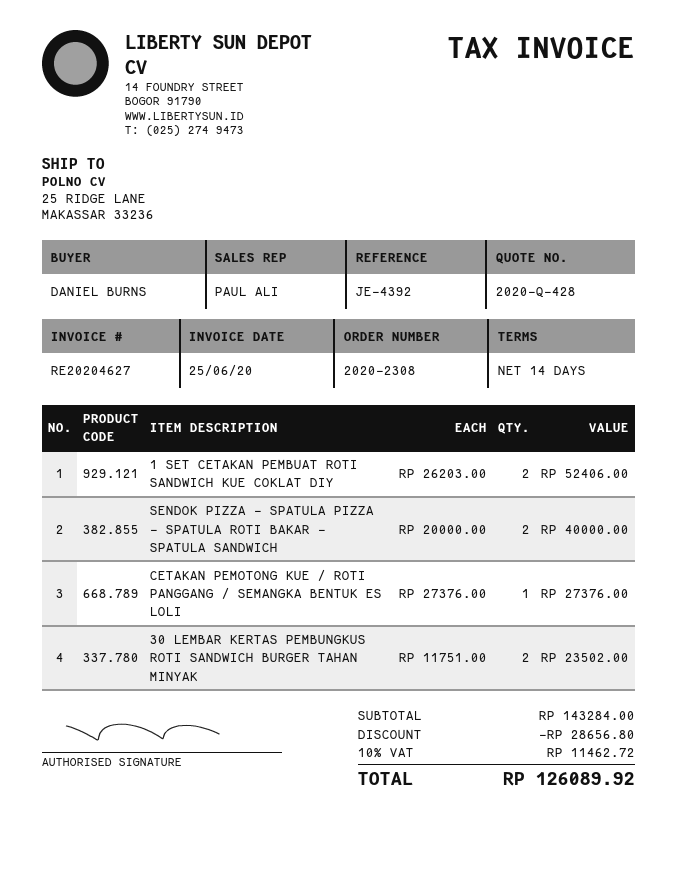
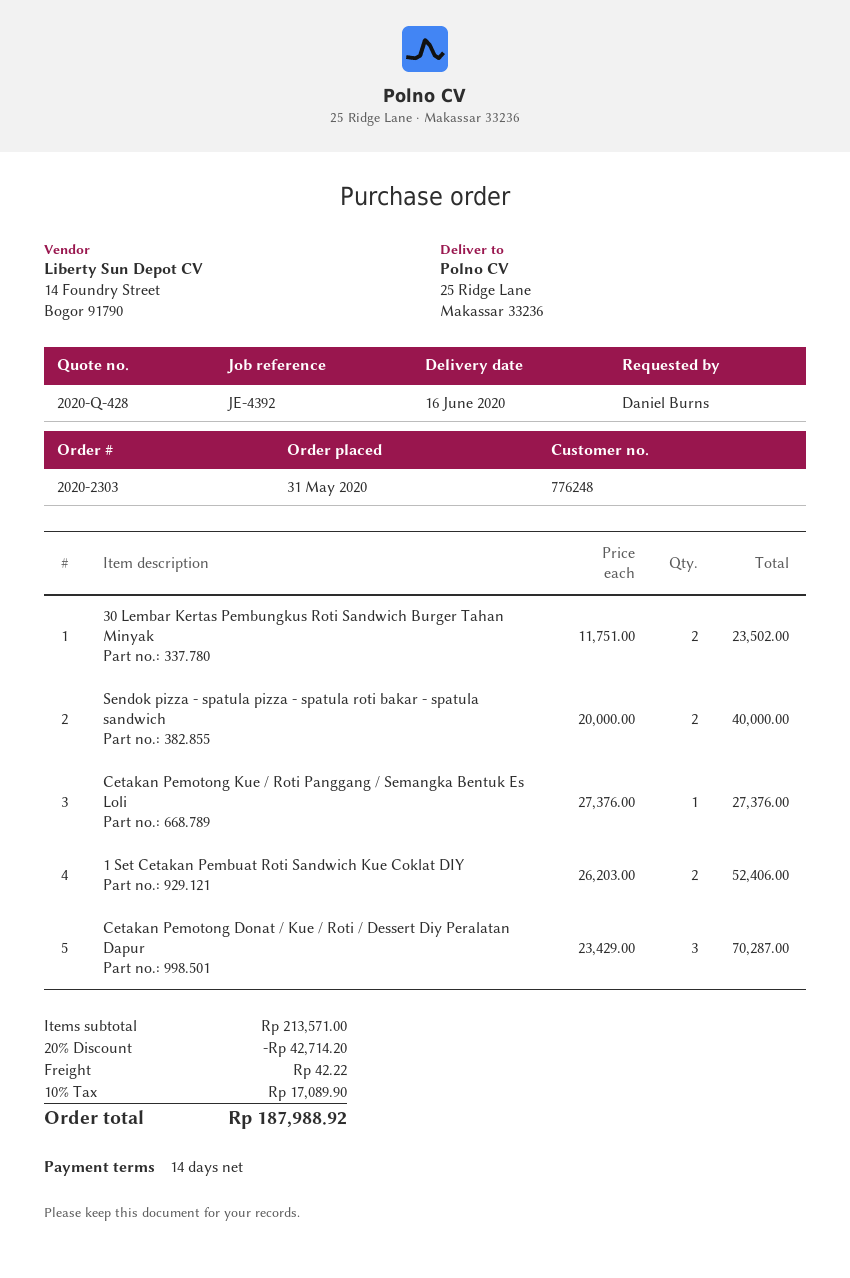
order number: 2020-2308 -> 2020-2303
Cetakan Pemotong Donat / Kue / Roti / Dessert Diy Peralatan Dapur: none -> 3 x 23429.00 = 70287.00
subtotal: 143284.00 -> 213571.00
discount: 28656.80 -> 42714.20
shipping: none -> 42.22
tax: 10% = 11462.72 -> 10% = 17089.90
total: 126089.92 -> 187988.92

